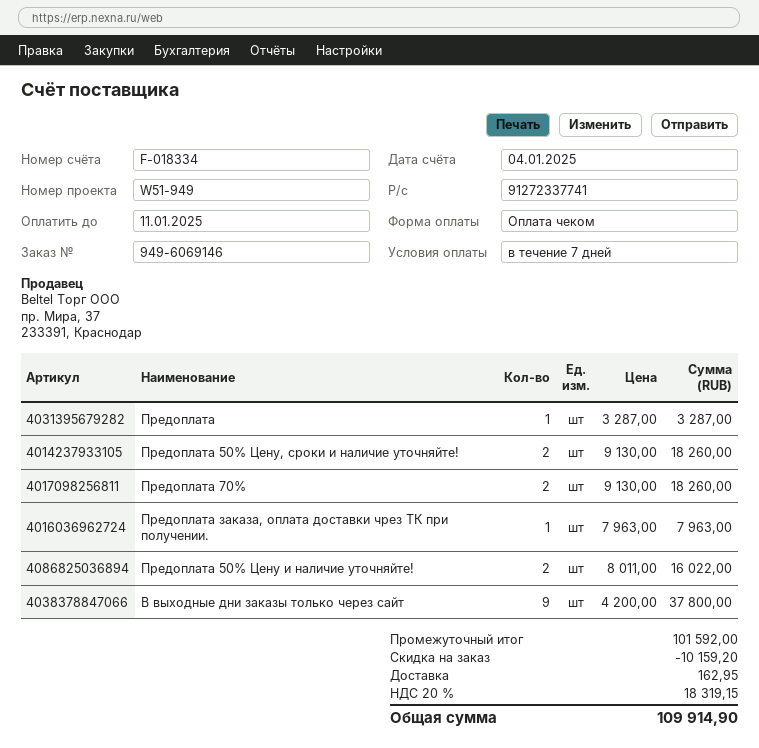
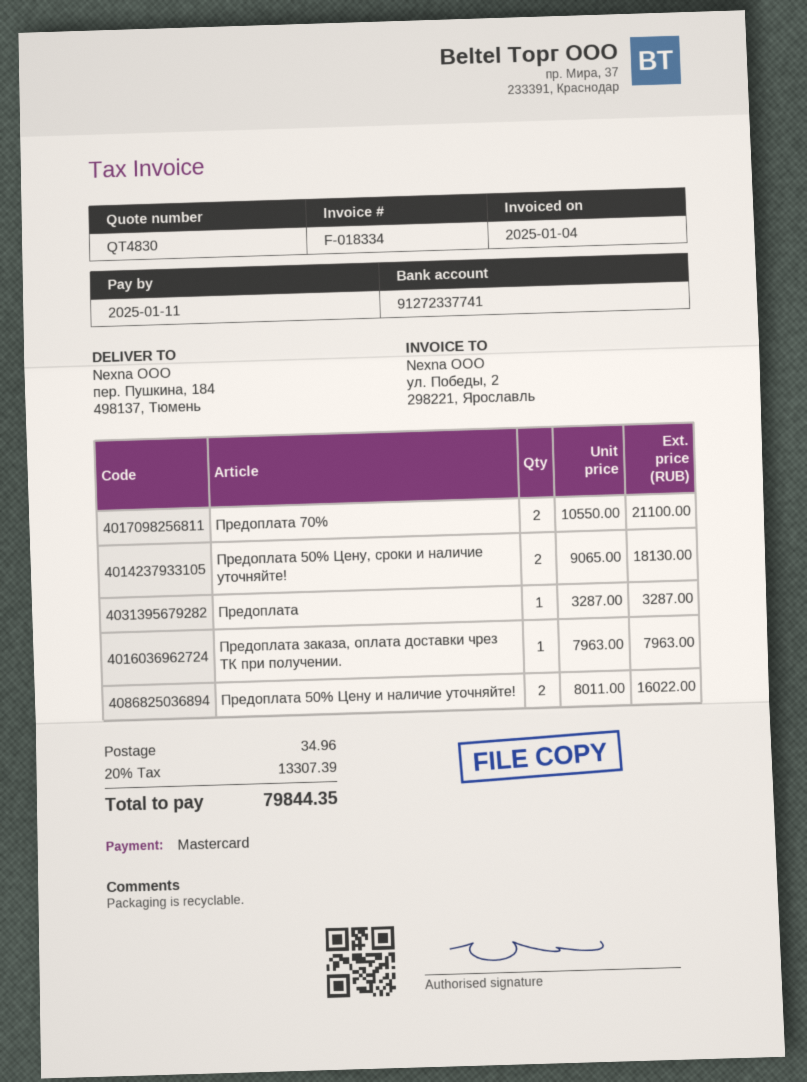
payment method: cheque -> Mastercard
Предоплата 50% Цену, сроки и наличие уточняйте!: 2 x 9130.00 = 18260.00 -> 2 x 9065.00 = 18130.00
Предоплата 70%: 2 x 9130.00 = 18260.00 -> 2 x 10550.00 = 21100.00
В выходные дни заказы только через сайт: 9 x 4200.00 = 37800.00 -> none
discount: 10159.20 -> none
shipping: 162.95 -> 34.96
tax: 20% = 18319.15 -> 20% = 13307.39
total: 109914.90 -> 79844.35

